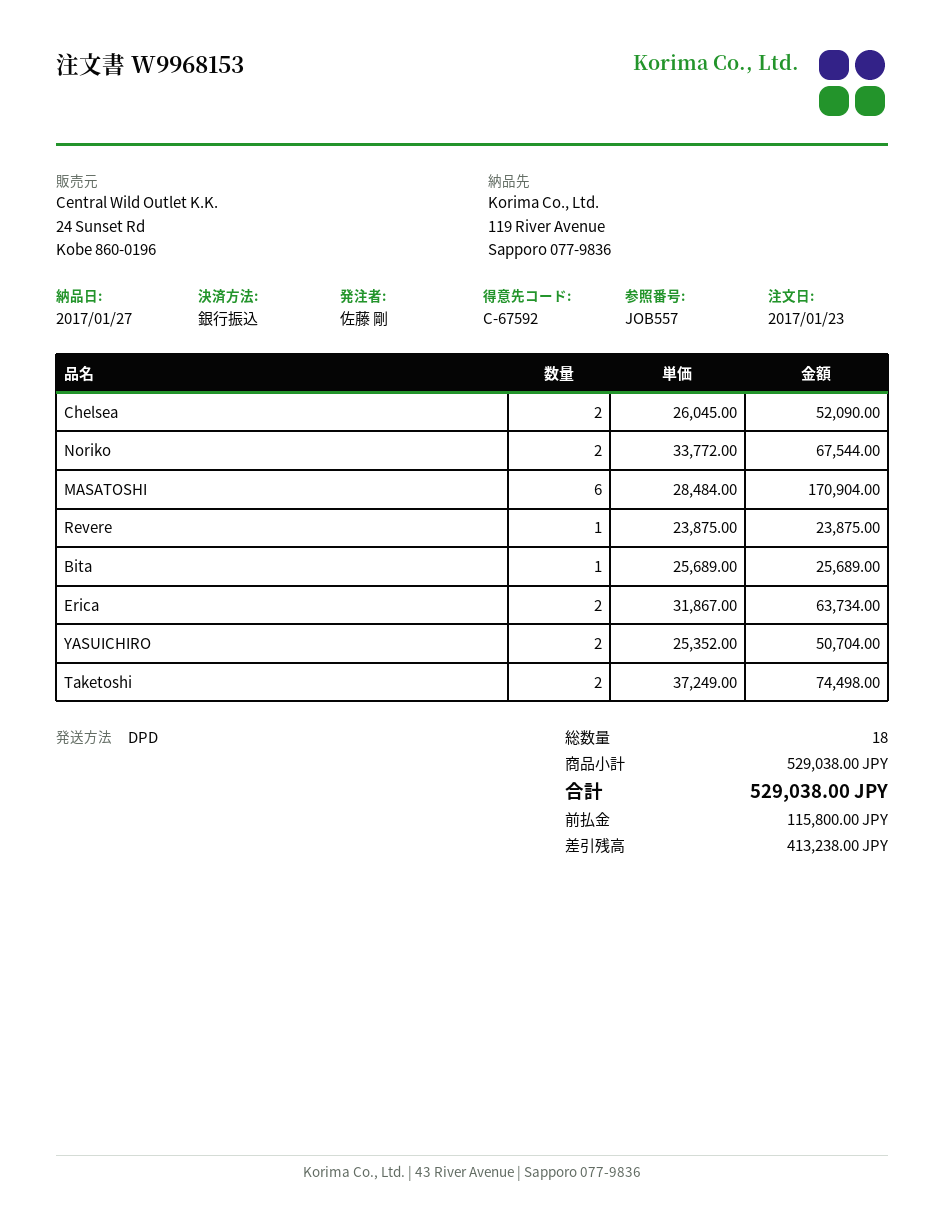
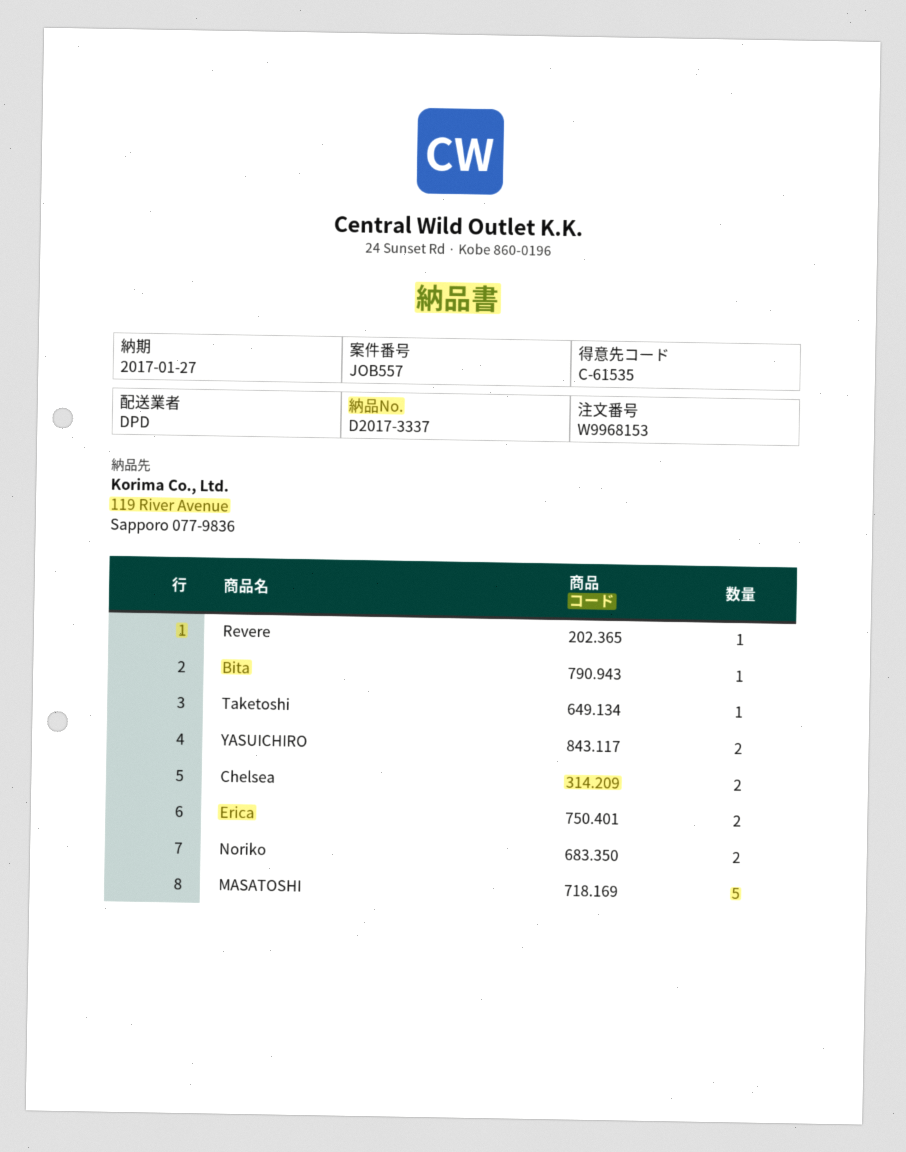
customer number: C-67592 -> C-61535
MASATOSHI: 6 -> 5
Taketoshi: 2 -> 1

